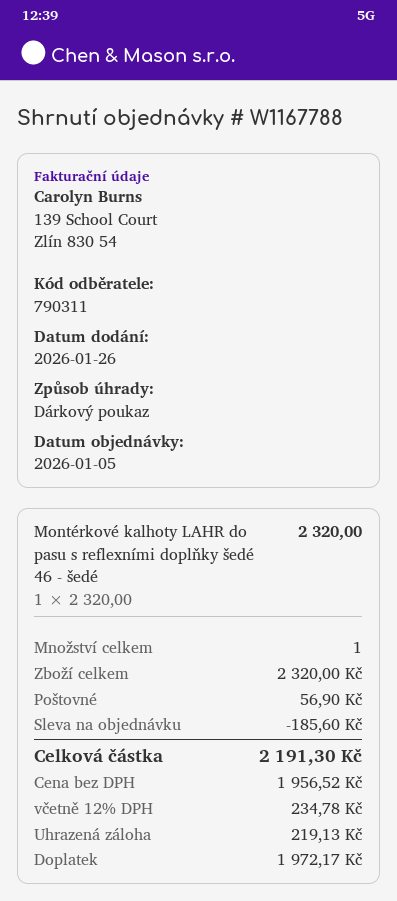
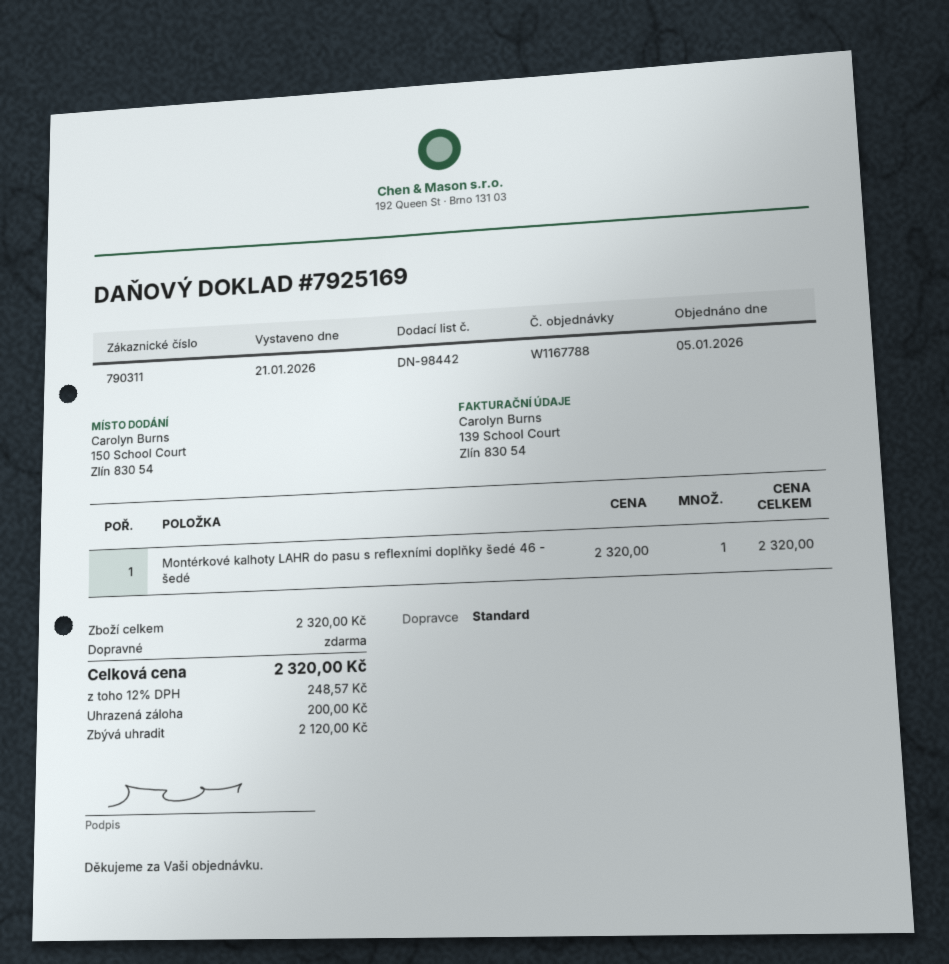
discount: 185.60 -> none
shipping: 56.90 -> 0.00
tax: 12% = 234.78 -> 12% = 248.57
total: 2191.30 -> 2320.00
deposit: 219.13 -> 200.00
balance: 1972.17 -> 2120.00

